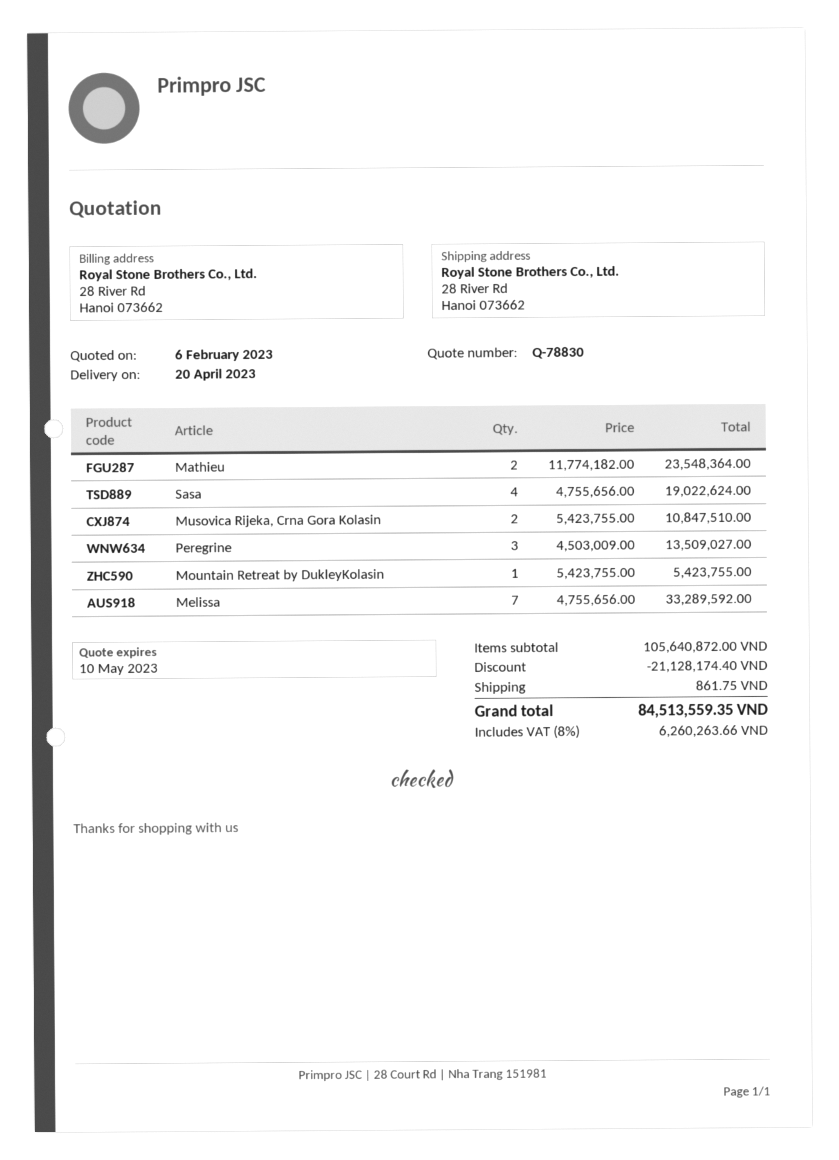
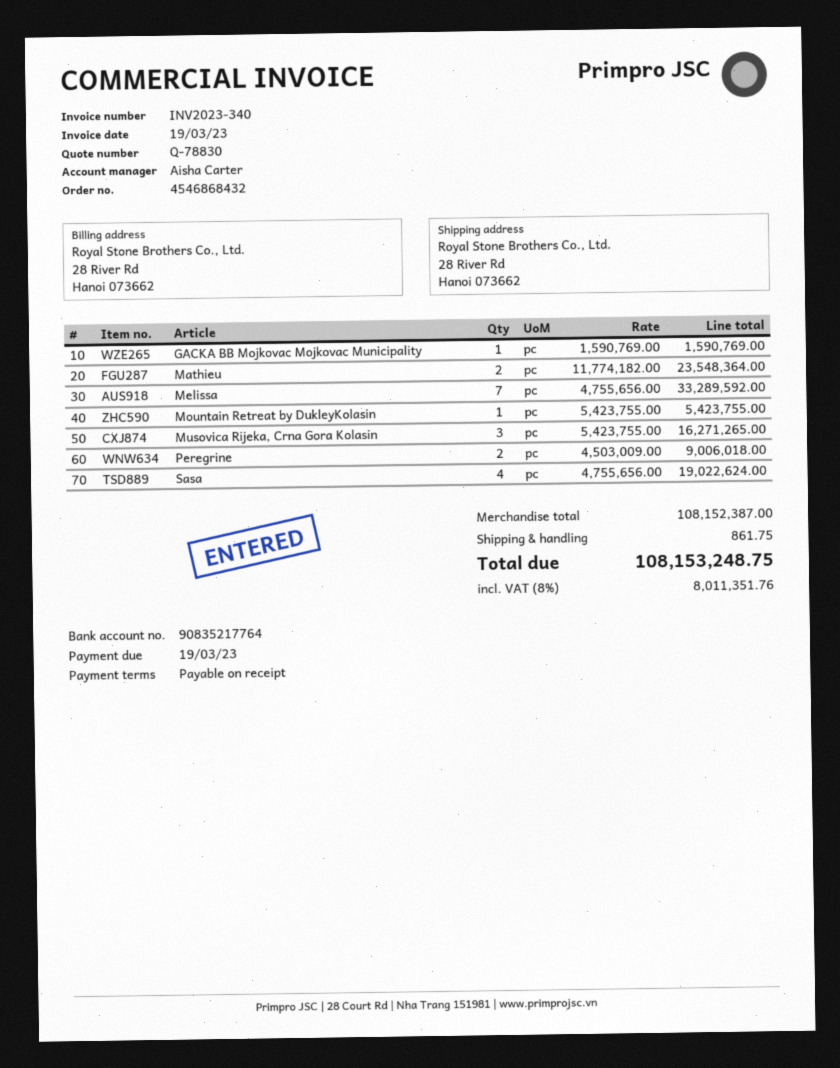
Musovica Rijeka, Crna Gora Kolasin: 2 x 5423755.00 = 10847510.00 -> 3 x 5423755.00 = 16271265.00
Peregrine: 3 x 4503009.00 = 13509027.00 -> 2 x 4503009.00 = 9006018.00
GACKA BB Mojkovac Mojkovac Municipality: none -> 1 x 1590769.00 = 1590769.00
subtotal: 105640872.00 -> 108152387.00
discount: 21128174.40 -> none
tax: 8% = 6260263.66 -> 8% = 8011351.76
total: 84513559.35 -> 108153248.75

